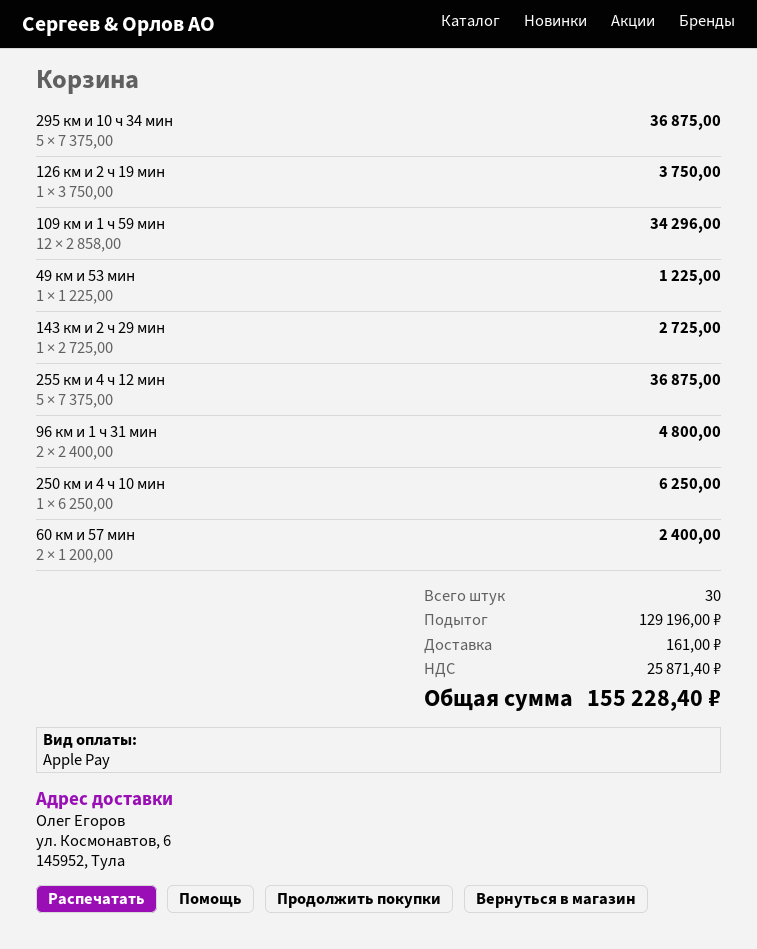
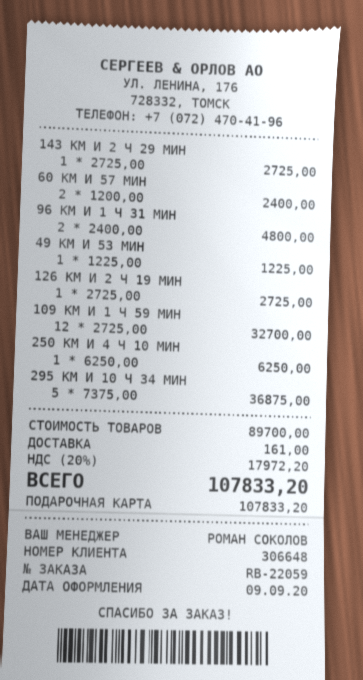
payment method: Apple Pay -> gift card
126 км и 2 ч 19 мин: 1 x 3750.00 = 3750.00 -> 1 x 2725.00 = 2725.00
109 км и 1 ч 59 мин: 12 x 2858.00 = 34296.00 -> 12 x 2725.00 = 32700.00
255 км и 4 ч 12 мин: 5 x 7375.00 = 36875.00 -> none
subtotal: 129196.00 -> 89700.00
tax: 25871.40 -> 17972.20
total: 155228.40 -> 107833.20

